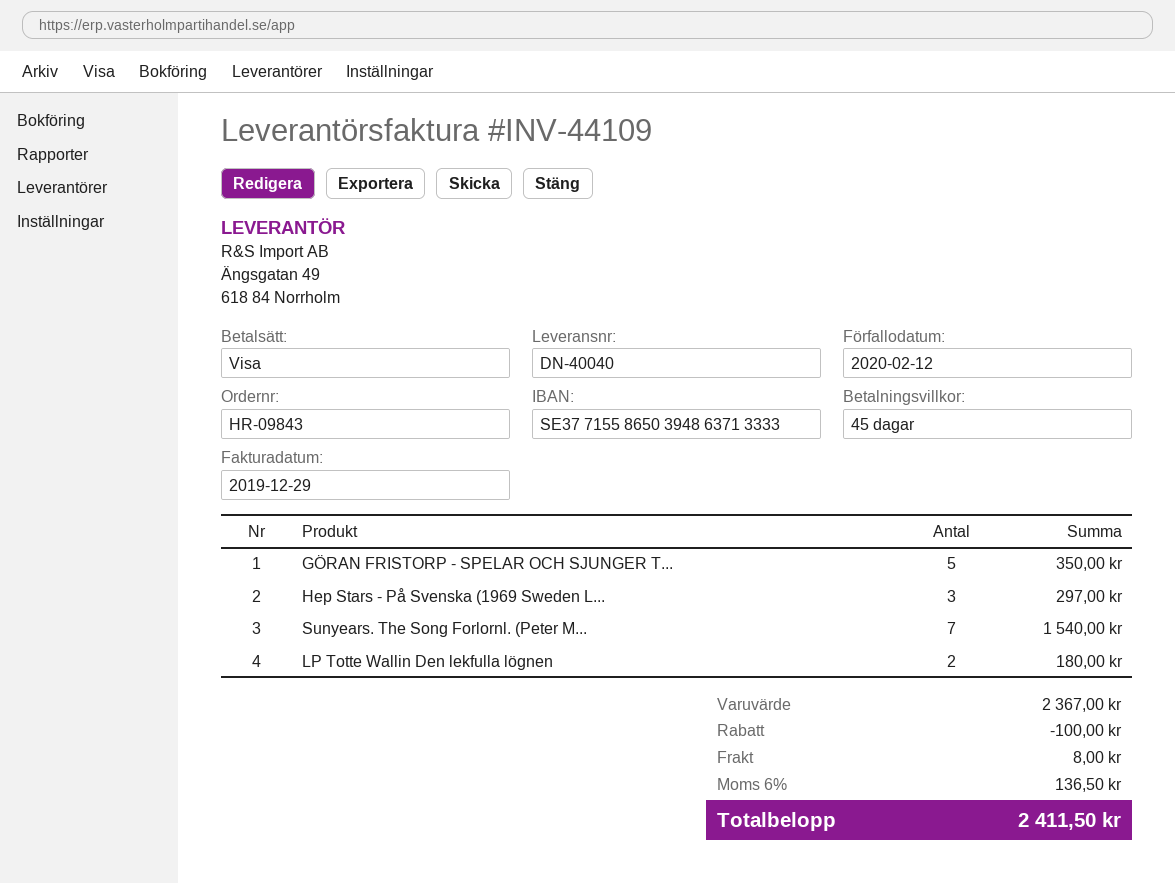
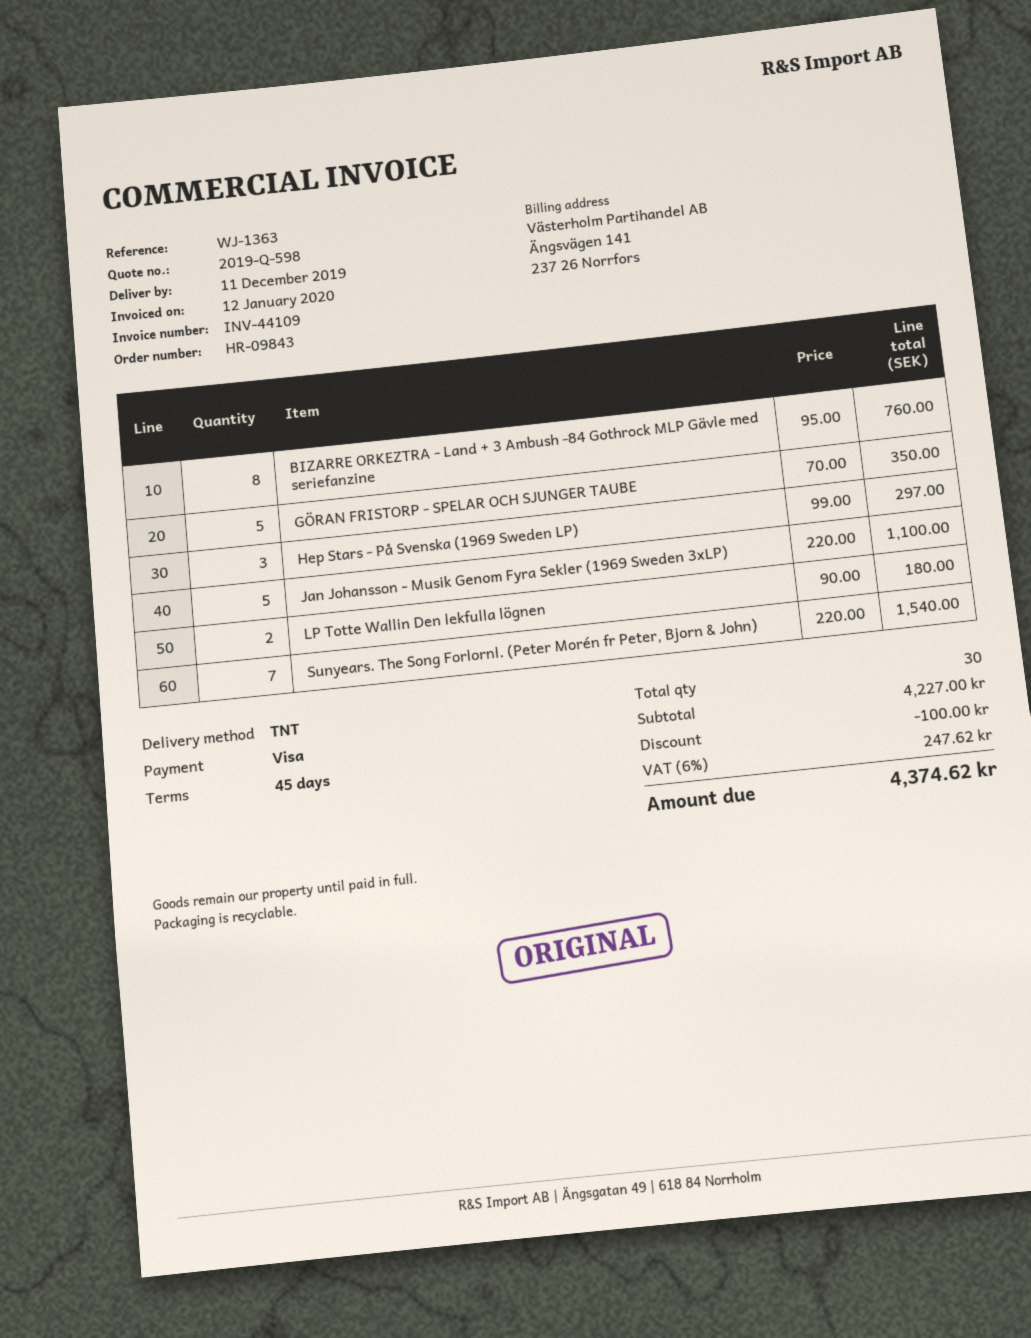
invoice date: 2019-12-29 -> 2020-01-12
BIZARRE ORKEZTRA - Land + 3 Ambush -84 Gothrock MLP Gävle med seriefanzine: none -> 8 for 760.00
Jan Johansson - Musik Genom Fyra Sekler (1969 Sweden 3xLP): none -> 5 for 1100.00
subtotal: 2367.00 -> 4227.00
shipping: 8.00 -> none
tax: 6% = 136.50 -> 6% = 247.62
total: 2411.50 -> 4374.62

